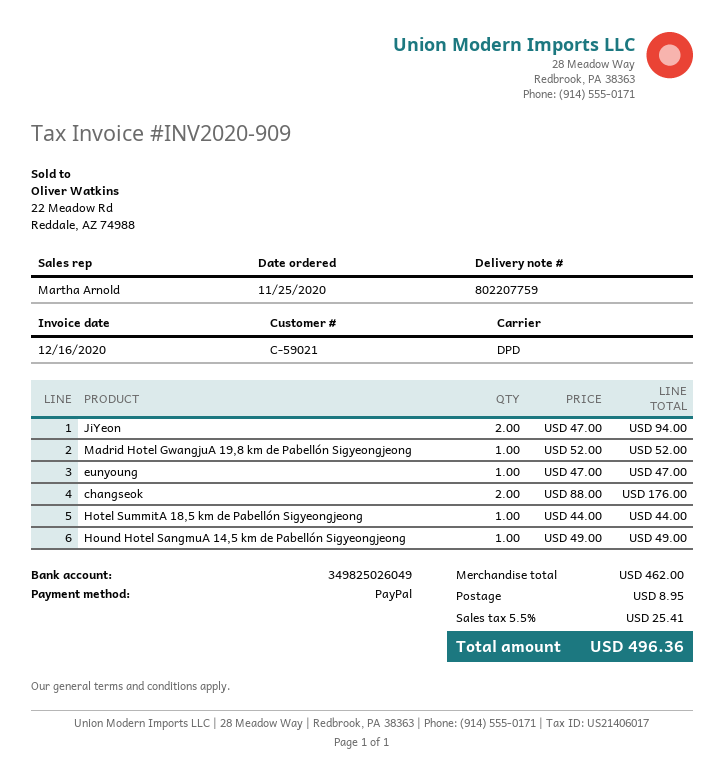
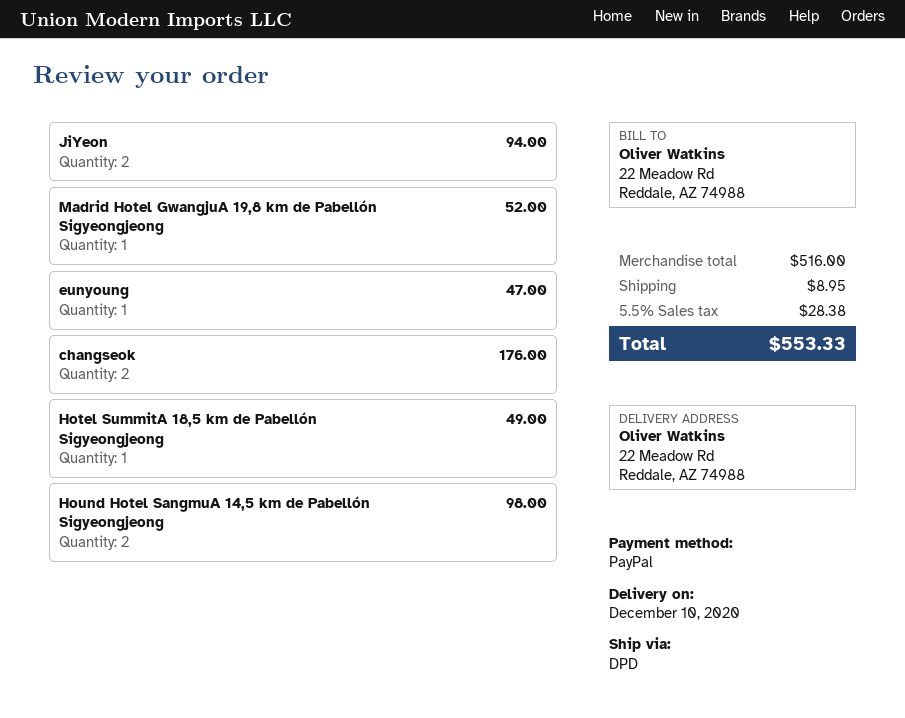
Hotel SummitA 18,5 km de Pabellón Sigyeongjeong: 1 for 44.00 -> 1 for 49.00
Hound Hotel SangmuA 14,5 km de Pabellón Sigyeongjeong: 1 for 49.00 -> 2 for 98.00
subtotal: 462.00 -> 516.00
tax: 5.5% = 25.41 -> 5.5% = 28.38
total: 496.36 -> 553.33

